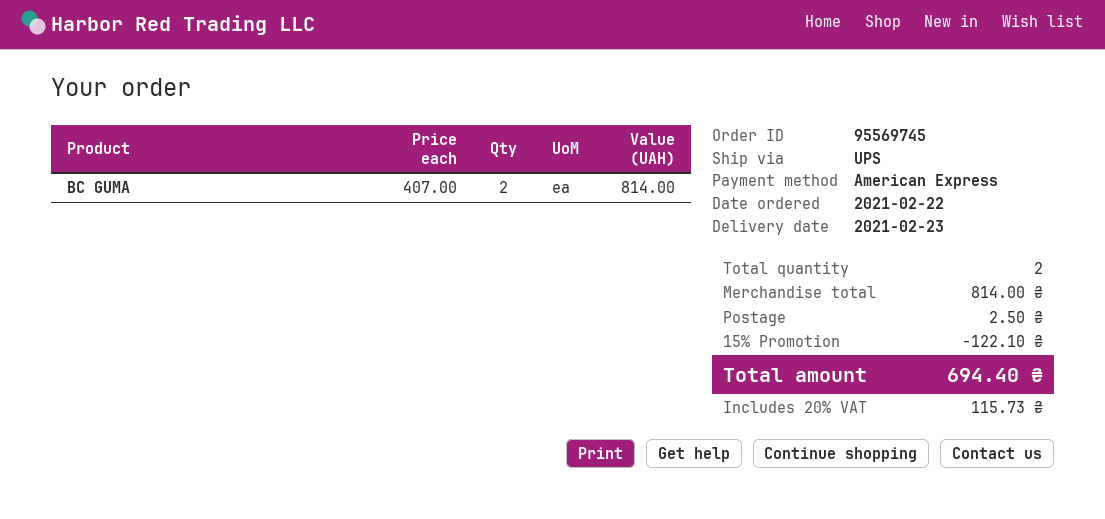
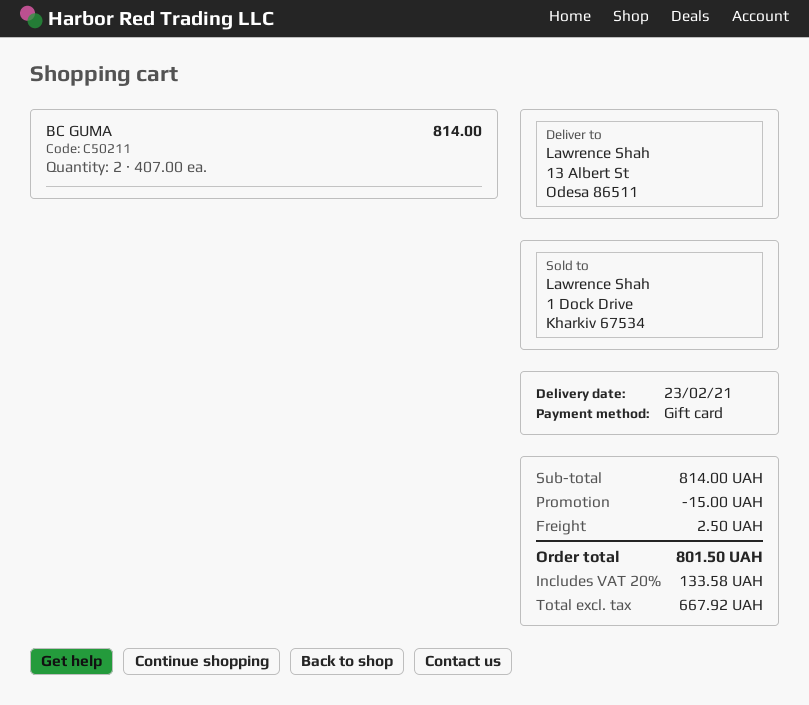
payment method: American Express -> gift card
discount: 122.10 -> 15.00
tax: 20% = 115.73 -> 20% = 133.58
total: 694.40 -> 801.50

